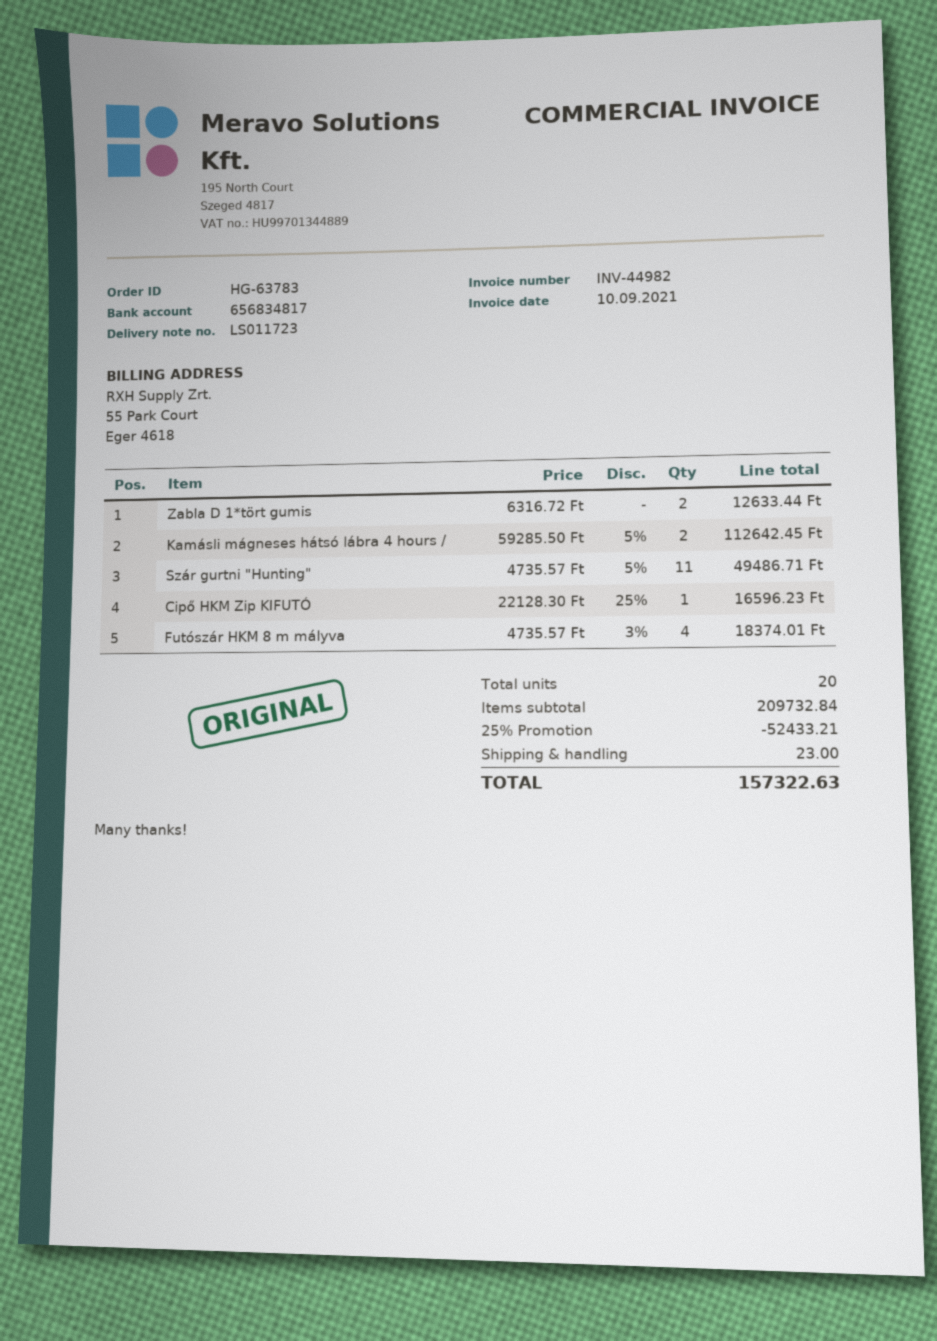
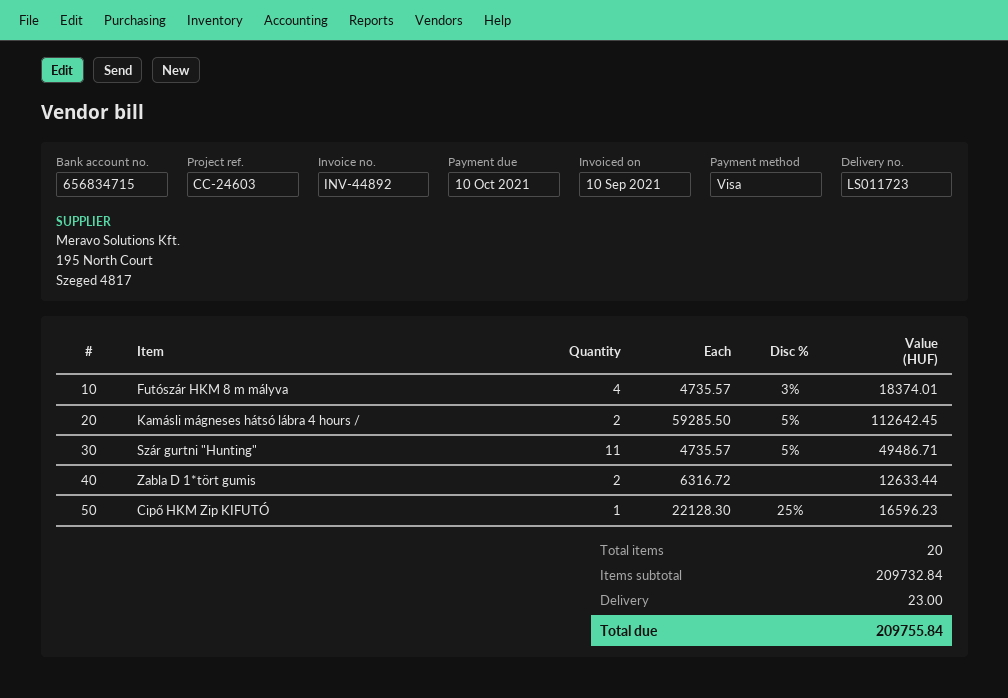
invoice number: INV-44982 -> INV-44892
bank account: 656834817 -> 656834715
discount: 25% = 52433.21 -> none
total: 157322.63 -> 209755.84

